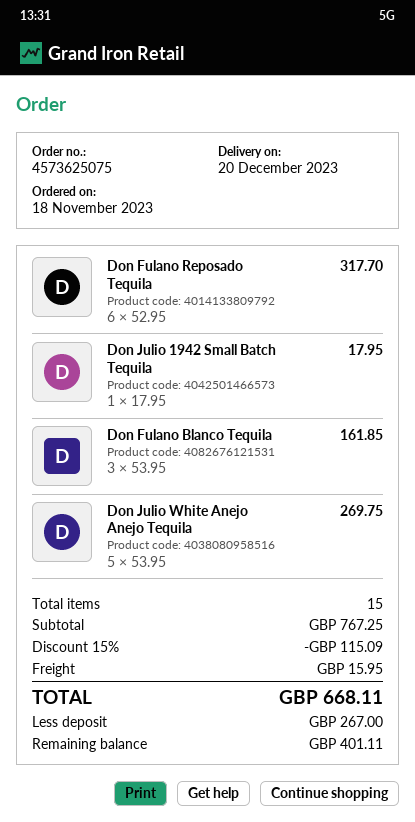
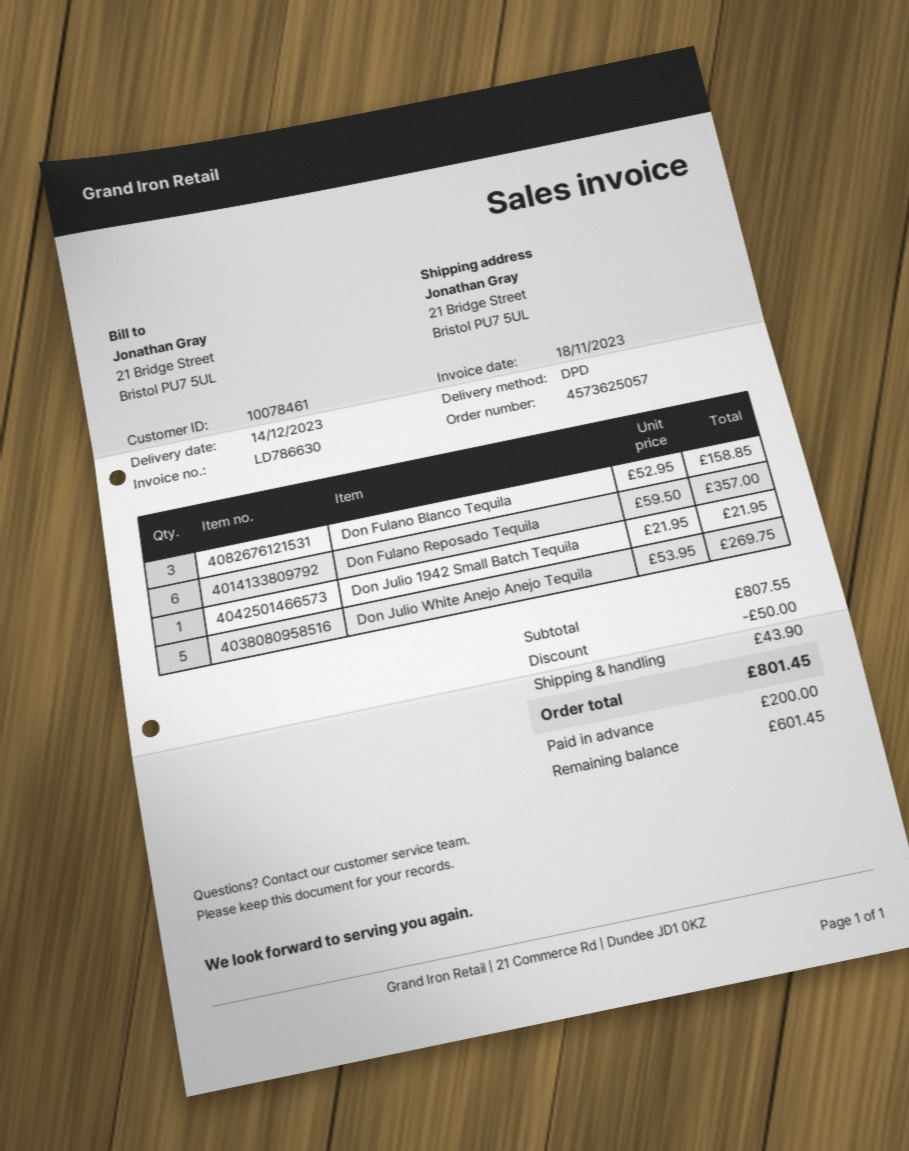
order number: 4573625075 -> 4573625057
delivery date: 2023-12-20 -> 2023-12-14
Don Fulano Reposado Tequila: 6 x 52.95 = 317.70 -> 6 x 59.50 = 357.00
Don Julio 1942 Small Batch Tequila: 1 x 17.95 = 17.95 -> 1 x 21.95 = 21.95
Don Fulano Blanco Tequila: 3 x 53.95 = 161.85 -> 3 x 52.95 = 158.85
subtotal: 767.25 -> 807.55
discount: 115.09 -> 50.00
shipping: 15.95 -> 43.90
total: 668.11 -> 801.45
deposit: 267.00 -> 200.00
balance: 401.11 -> 601.45

